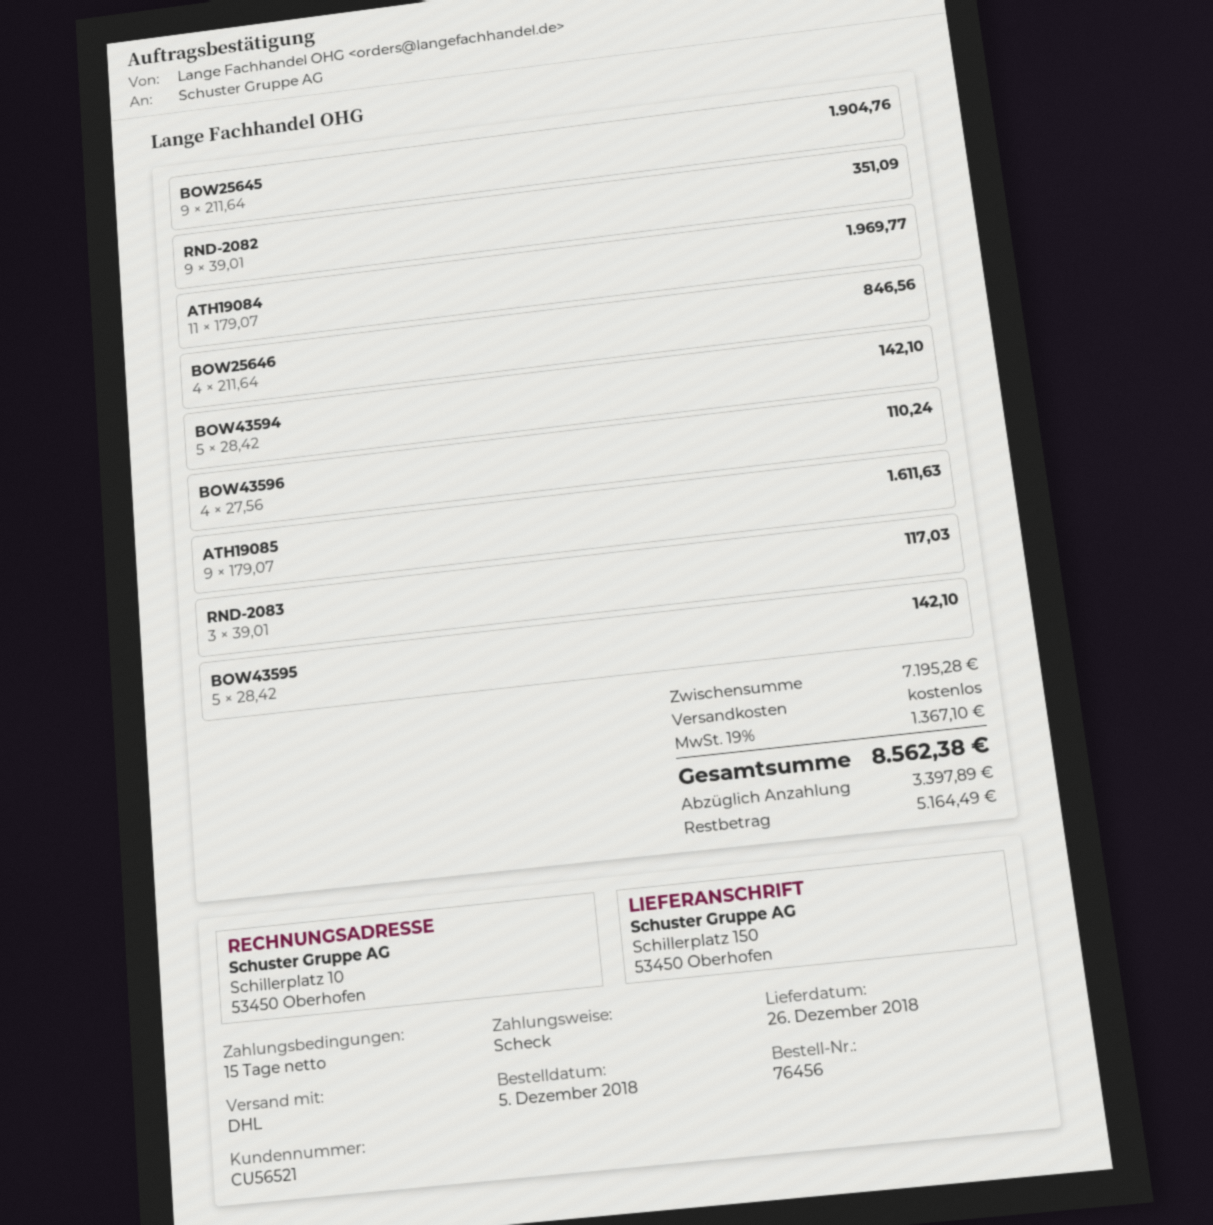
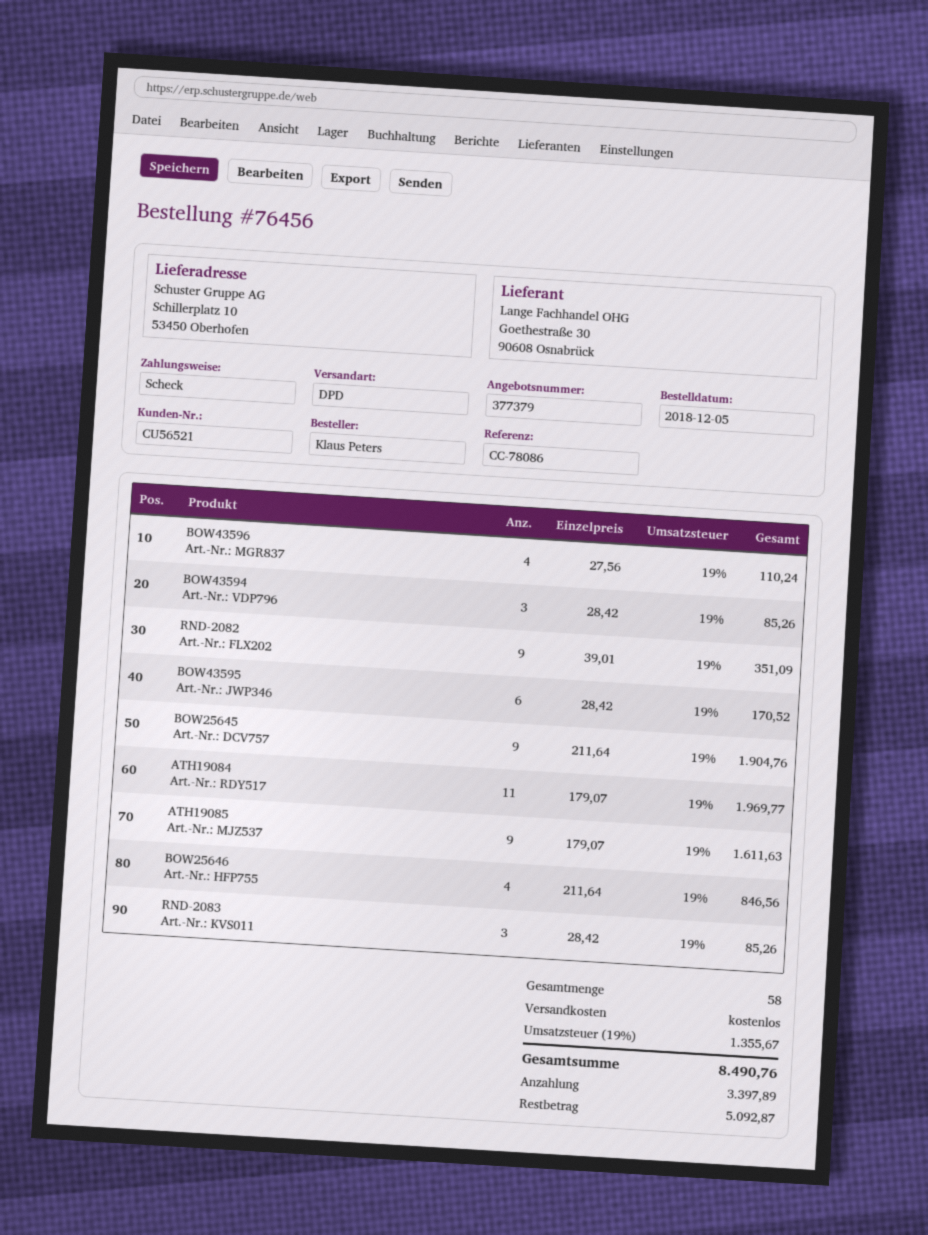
shipping method: DHL -> DPD
ship to: Schillerplatz 150, 53450 Oberhofen -> Schillerplatz 10, 53450 Oberhofen
BOW43594: 5 x 28.42 = 142.10 -> 3 x 28.42 = 85.26
RND-2083: 3 x 39.01 = 117.03 -> 3 x 28.42 = 85.26
BOW43595: 5 x 28.42 = 142.10 -> 6 x 28.42 = 170.52
tax: 19% = 1367.10 -> 19% = 1355.67
total: 8562.38 -> 8490.76
balance: 5164.49 -> 5092.87

